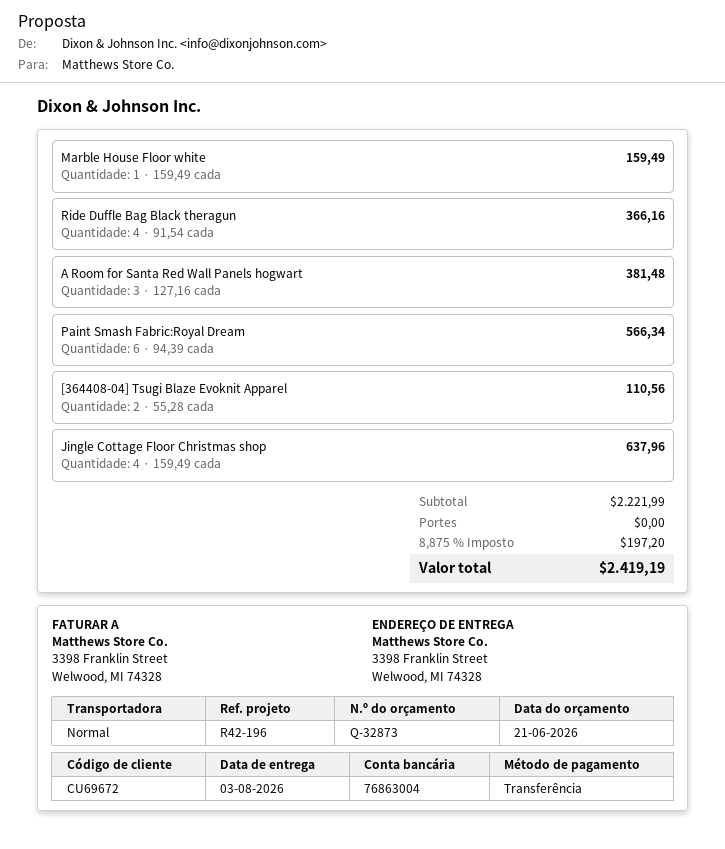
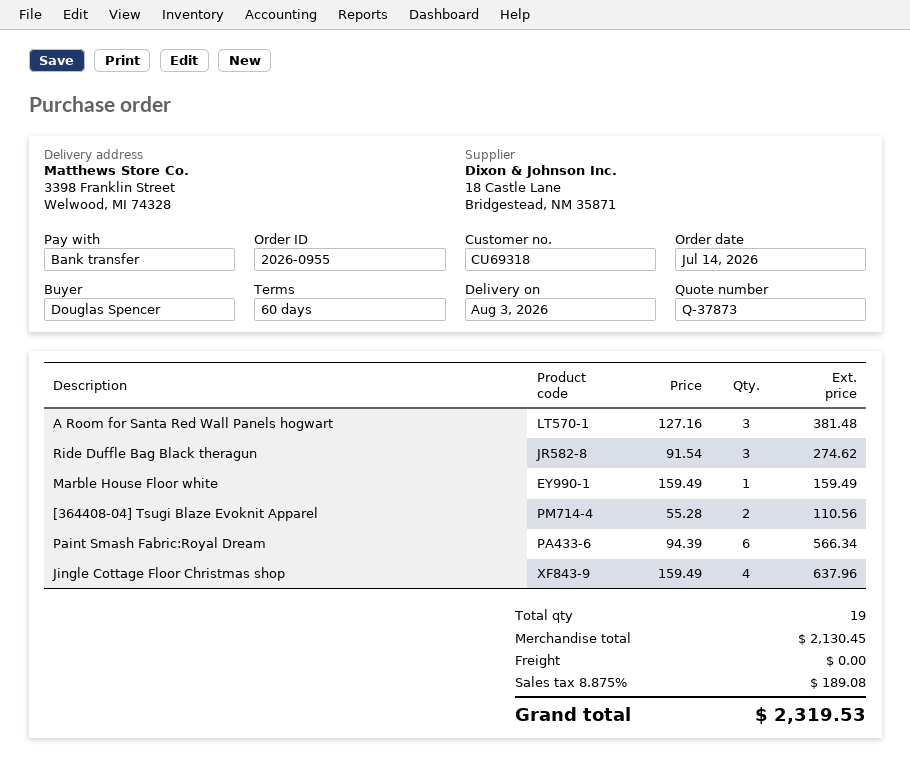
quote number: Q-32873 -> Q-37873
customer number: CU69672 -> CU69318
Ride Duffle Bag Black theragun: 4 x 91.54 = 366.16 -> 3 x 91.54 = 274.62
subtotal: 2221.99 -> 2130.45
tax: 8.875% = 197.20 -> 8.875% = 189.08
total: 2419.19 -> 2319.53

